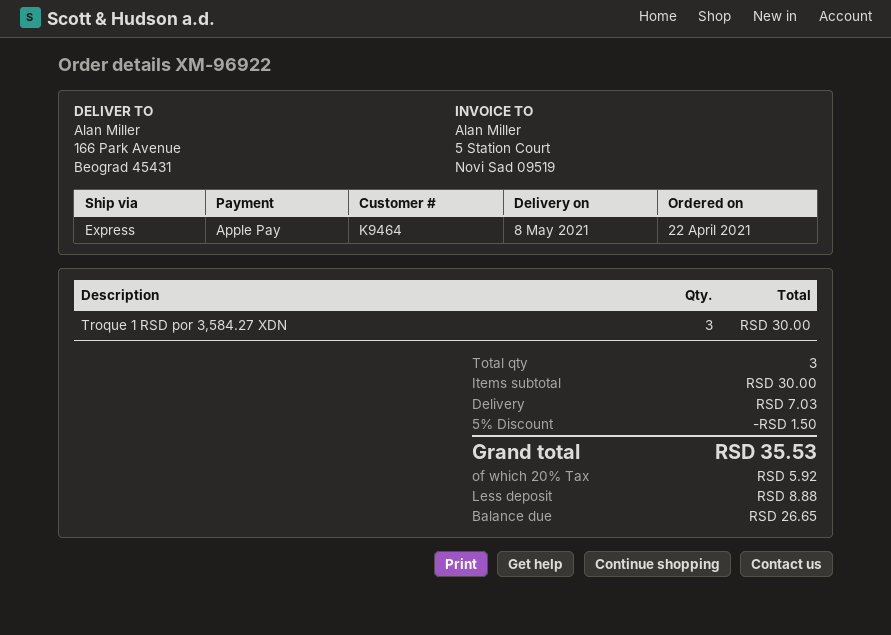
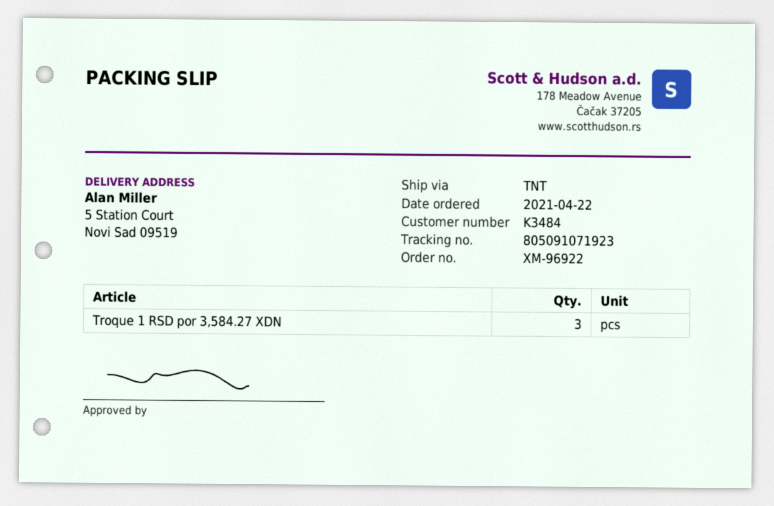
customer number: K9464 -> K3484
shipping method: express -> TNT
ship to: 166 Park Avenue, Beograd 45431 -> 5 Station Court, Novi Sad 09519

